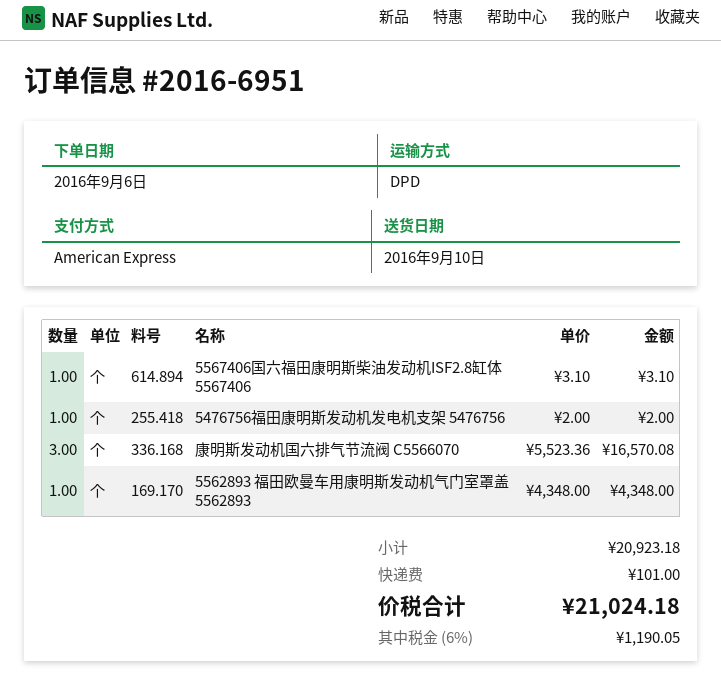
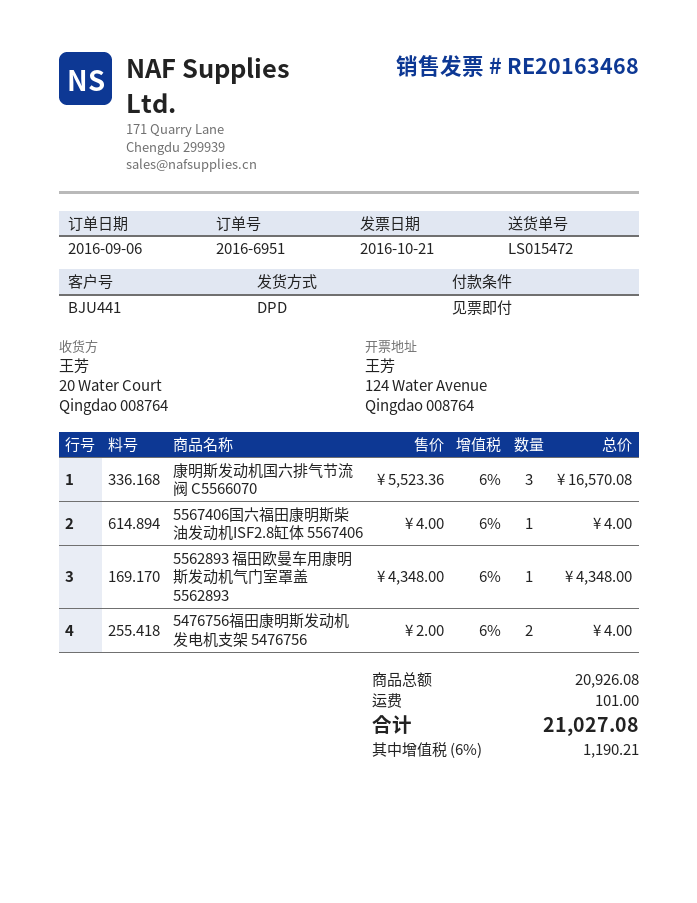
5567406国六福田康明斯柴油发动机ISF2.8缸体 5567406: 1 x 3.10 = 3.10 -> 1 x 4.00 = 4.00
5476756福田康明斯发动机发电机支架 5476756: 1 x 2.00 = 2.00 -> 2 x 2.00 = 4.00
subtotal: 20923.18 -> 20926.08
tax: 6% = 1190.05 -> 6% = 1190.21
total: 21024.18 -> 21027.08

